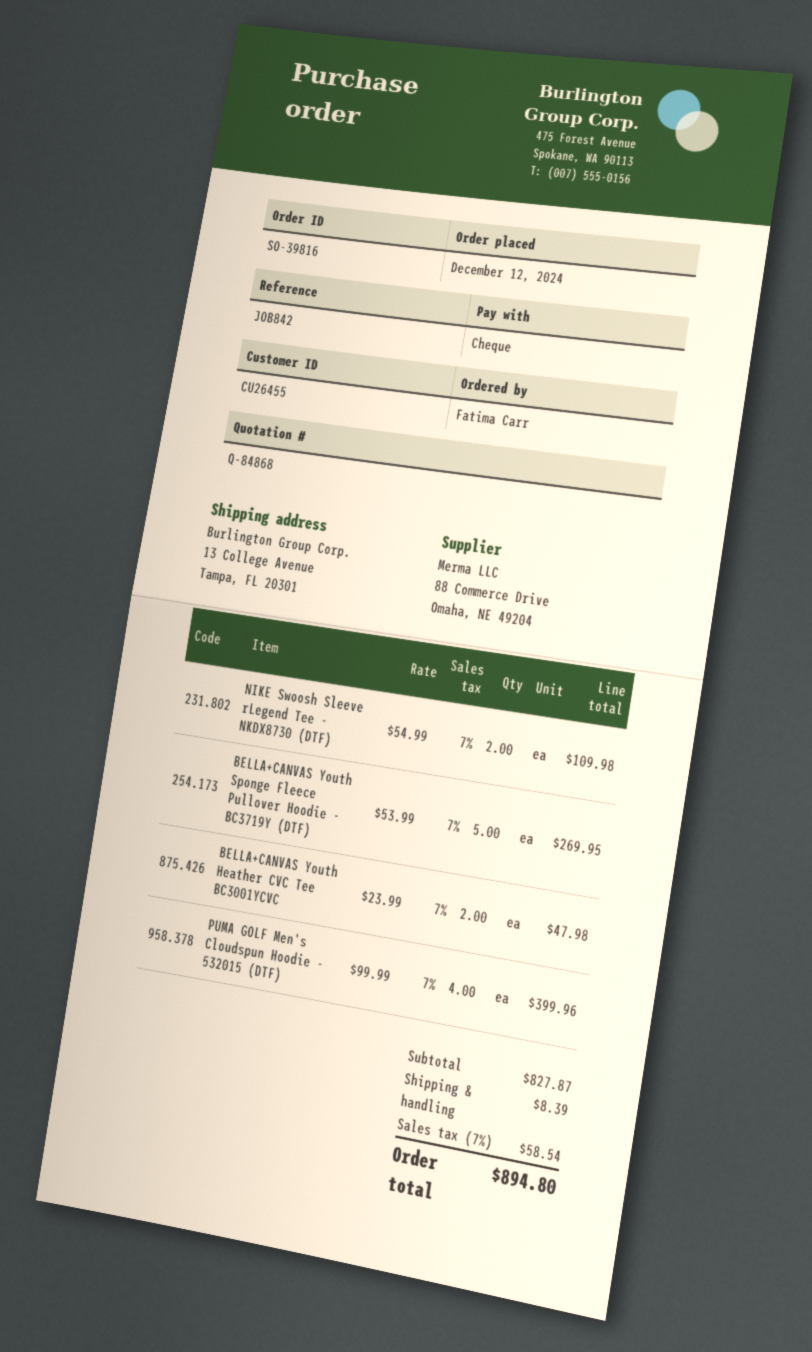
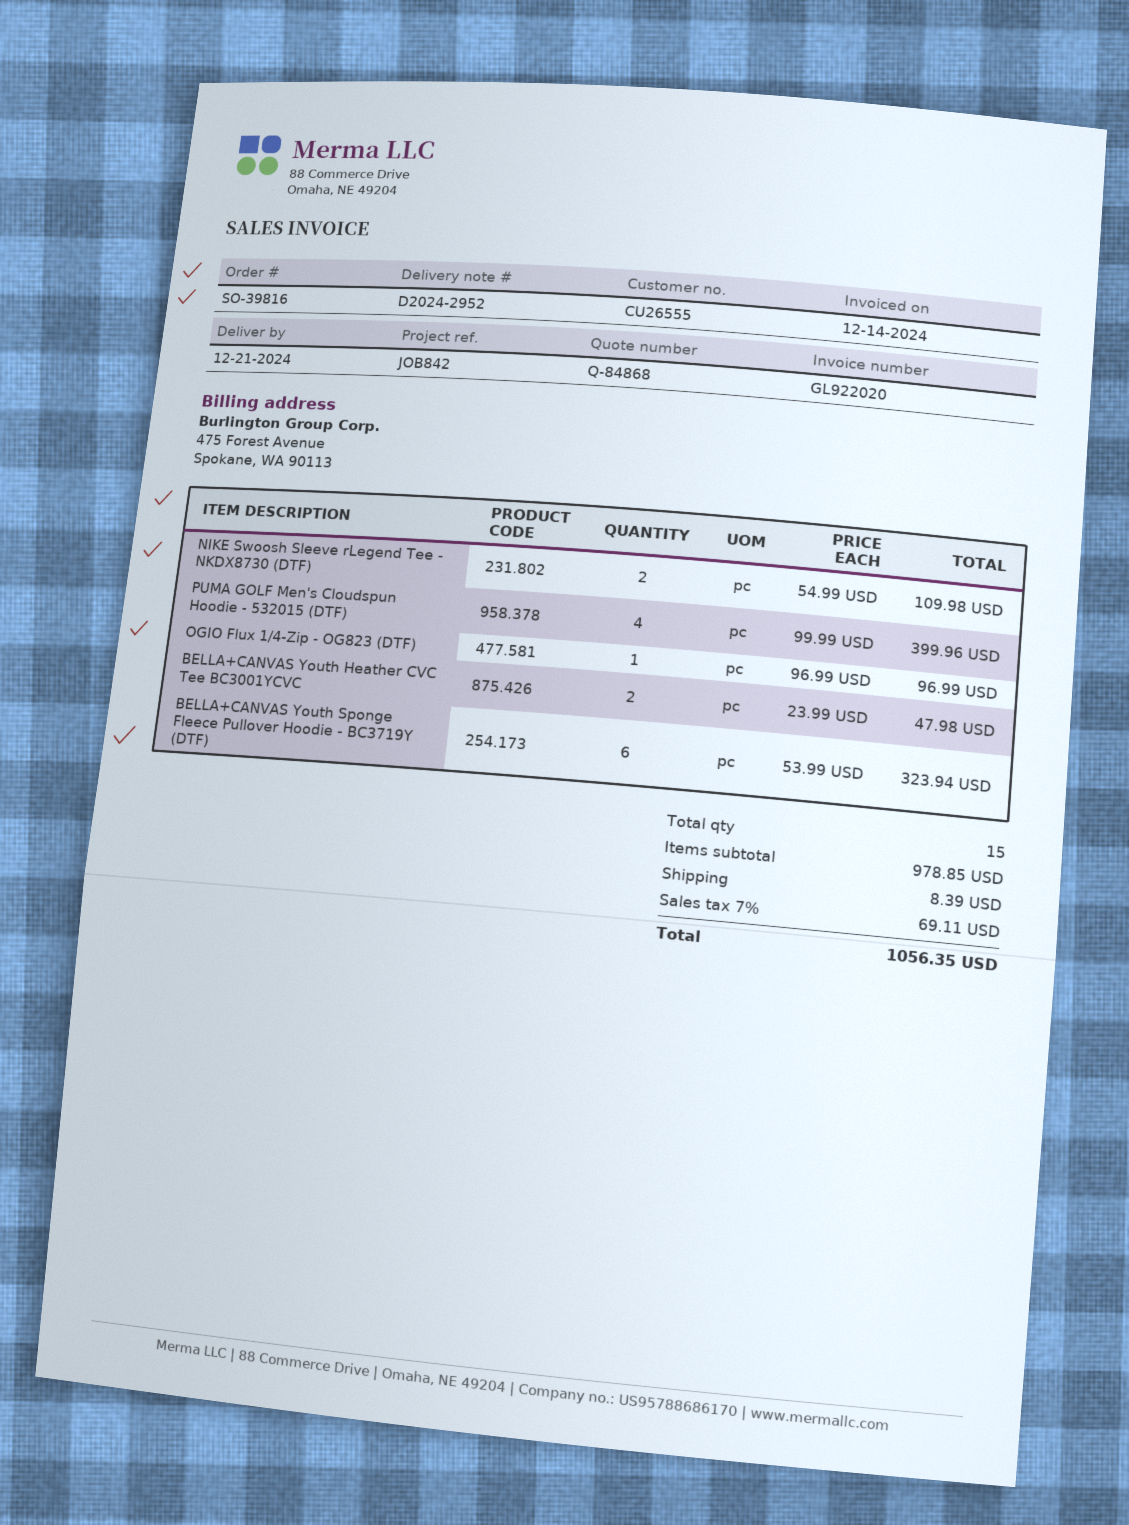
customer number: CU26455 -> CU26555
BELLA+CANVAS Youth Sponge Fleece Pullover Hoodie - BC3719Y (DTF): 5 x 53.99 = 269.95 -> 6 x 53.99 = 323.94
OGIO Flux 1/4-Zip - OG823 (DTF): none -> 1 x 96.99 = 96.99
subtotal: 827.87 -> 978.85
tax: 7% = 58.54 -> 7% = 69.11
total: 894.80 -> 1056.35

